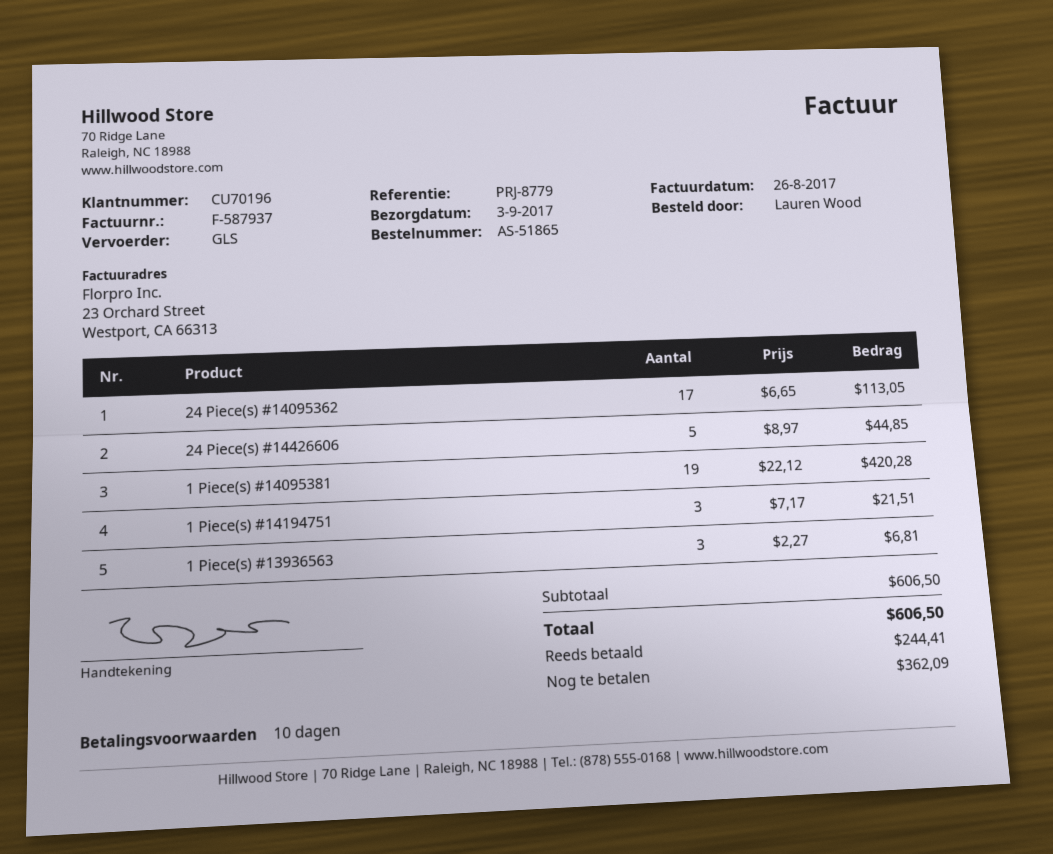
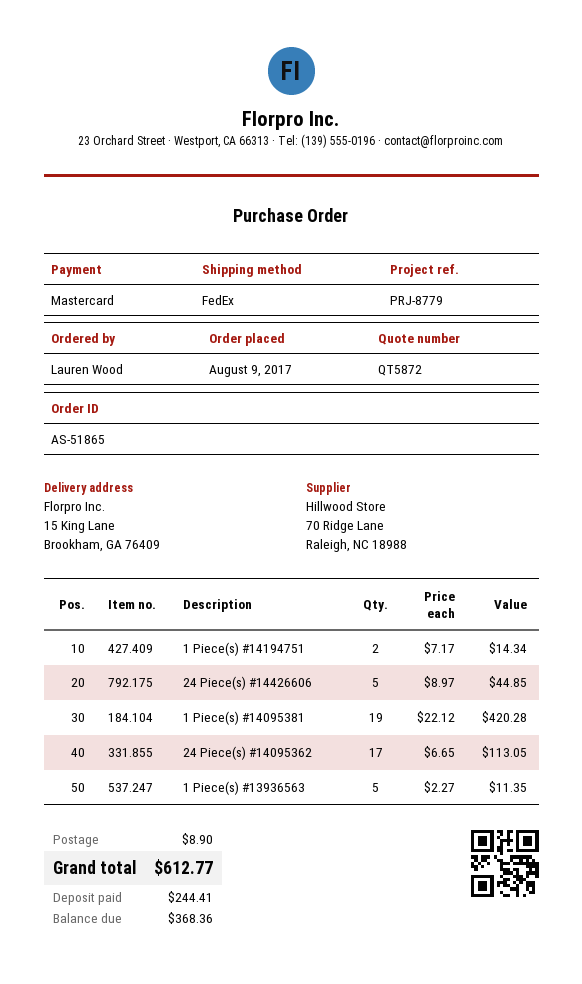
shipping method: GLS -> FedEx
1 Piece(s) #14194751: 3 x 7.17 = 21.51 -> 2 x 7.17 = 14.34
1 Piece(s) #13936563: 3 x 2.27 = 6.81 -> 5 x 2.27 = 11.35
shipping: none -> 8.90
total: 606.50 -> 612.77
balance: 362.09 -> 368.36

